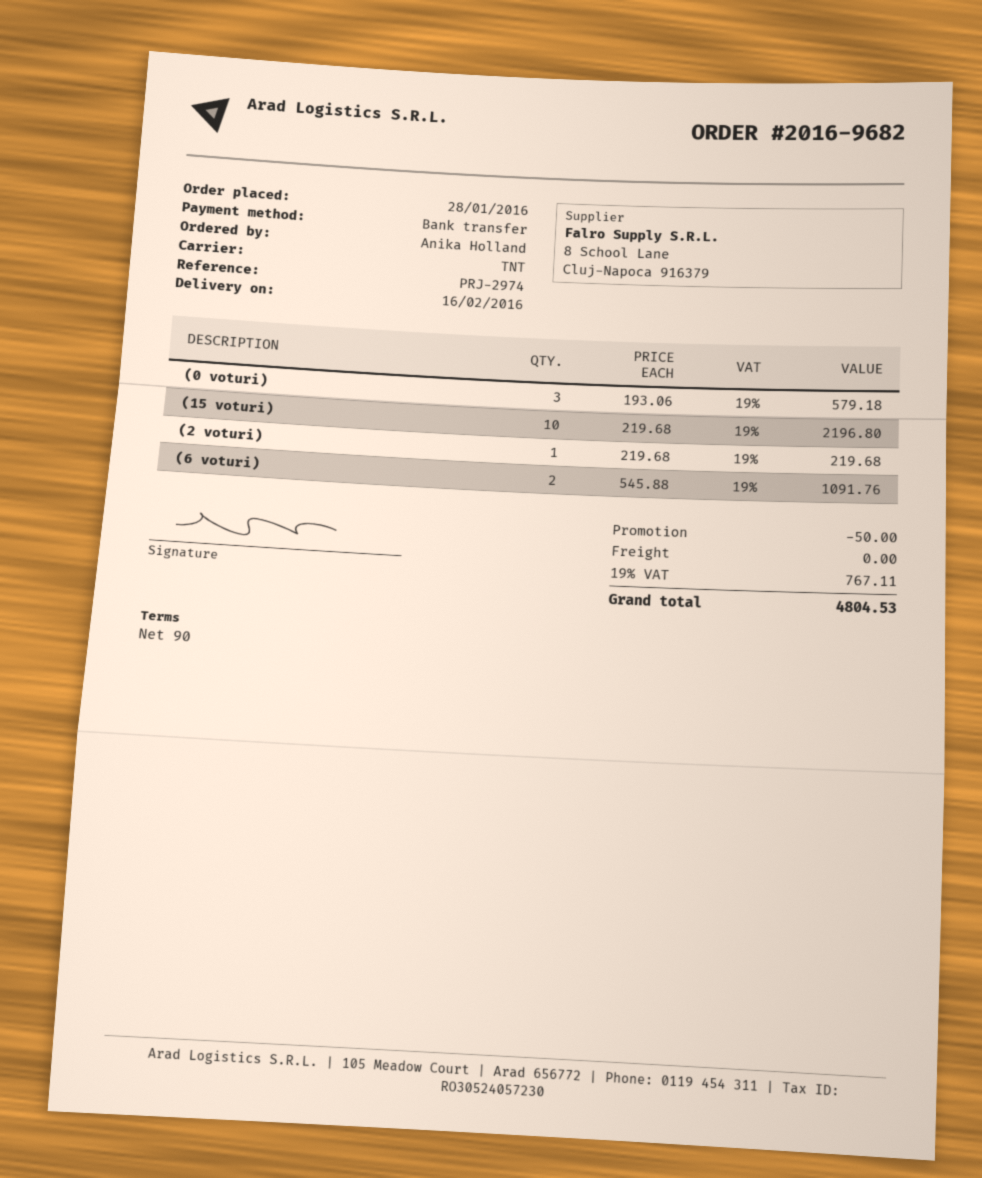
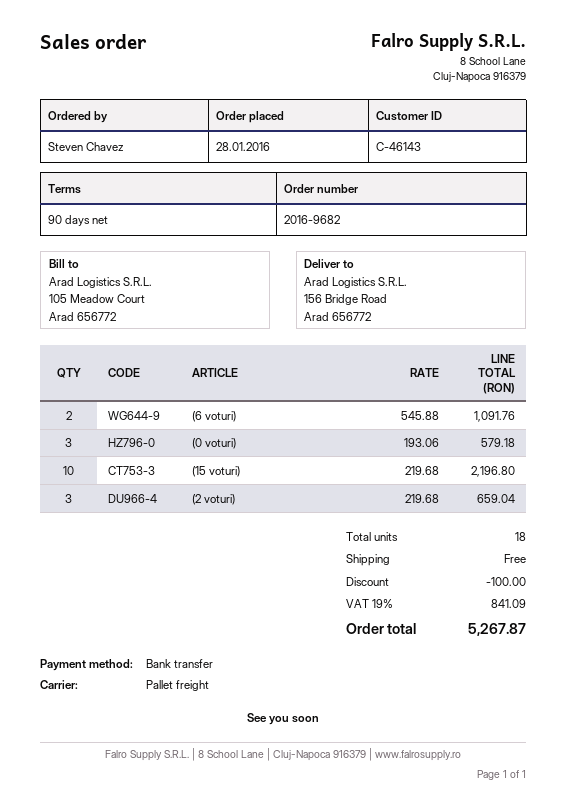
ordered by: Anika Holland -> Steven Chavez
shipping method: TNT -> pallet freight
(2 voturi): 1 x 219.68 = 219.68 -> 3 x 219.68 = 659.04
discount: 50.00 -> 100.00
tax: 19% = 767.11 -> 19% = 841.09
total: 4804.53 -> 5267.87

